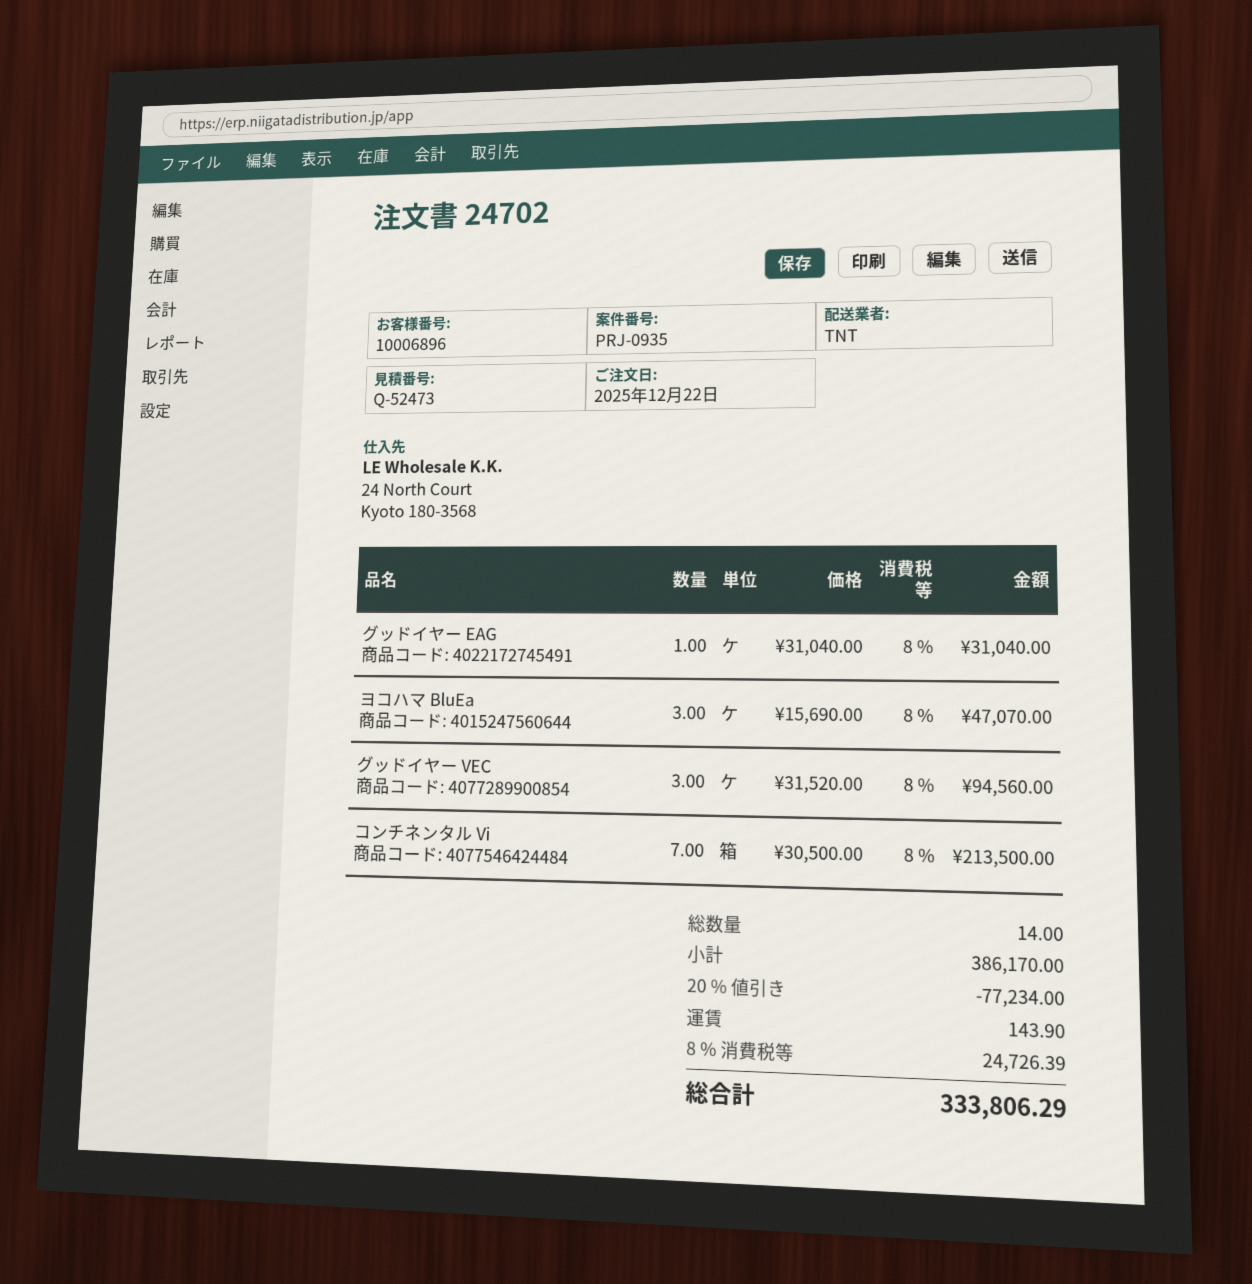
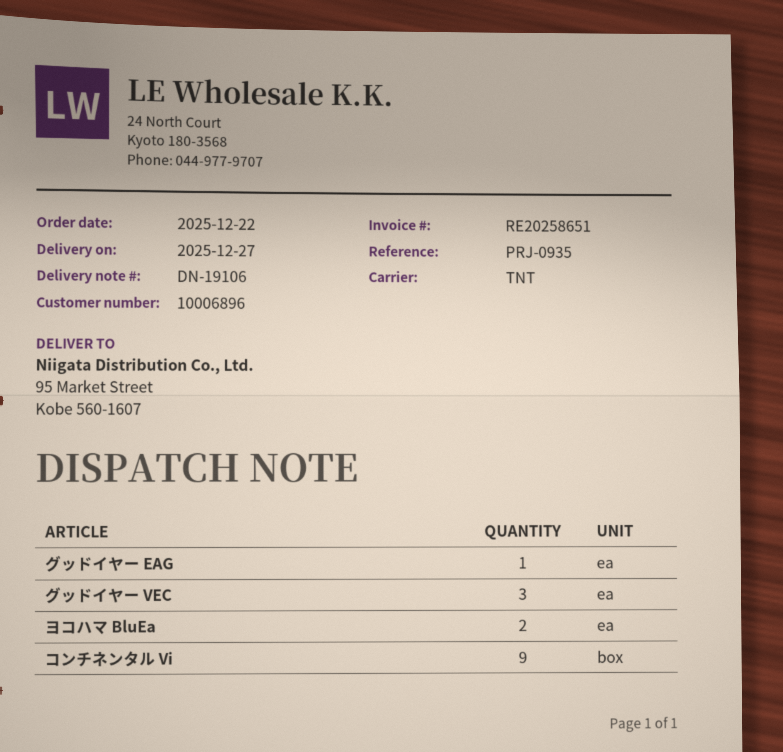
ヨコハマ BluEa: 3 -> 2
コンチネンタル Vi: 7 -> 9

